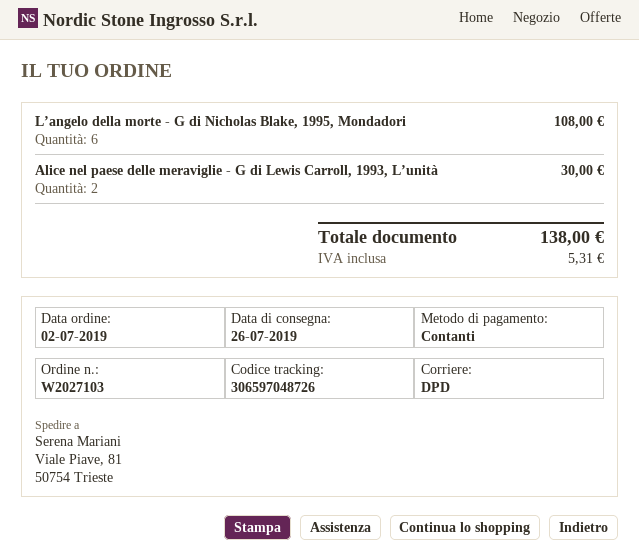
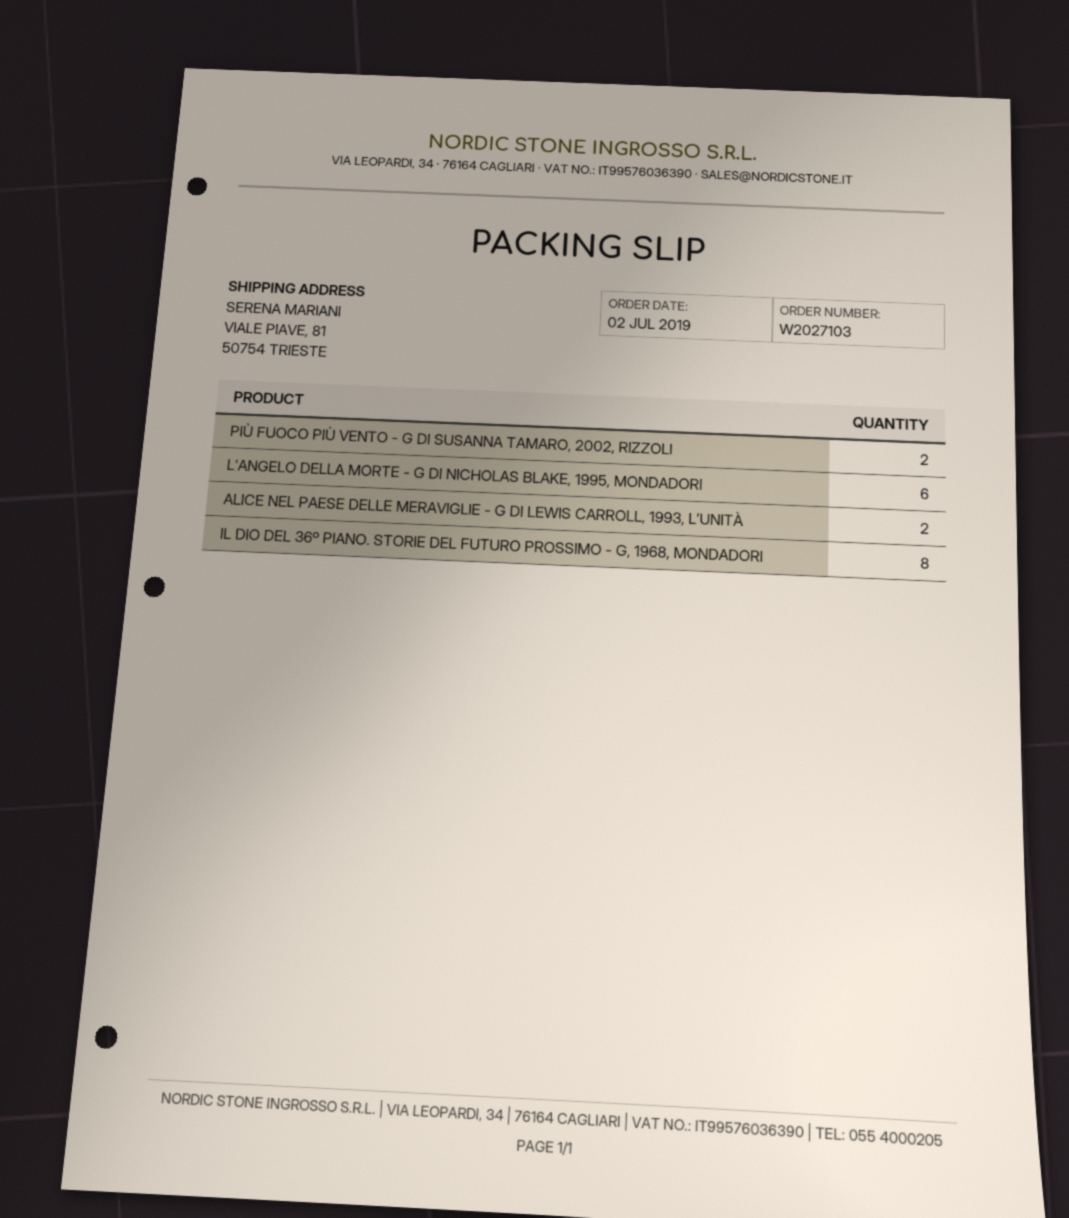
PIÙ FUOCO PIÙ VENTO - G DI SUSANNA TAMARO, 2002, RIZZOLI: none -> 2
IL DIO DEL 36º PIANO. STORIE DEL FUTURO PROSSIMO - G, 1968, MONDADORI: none -> 8

